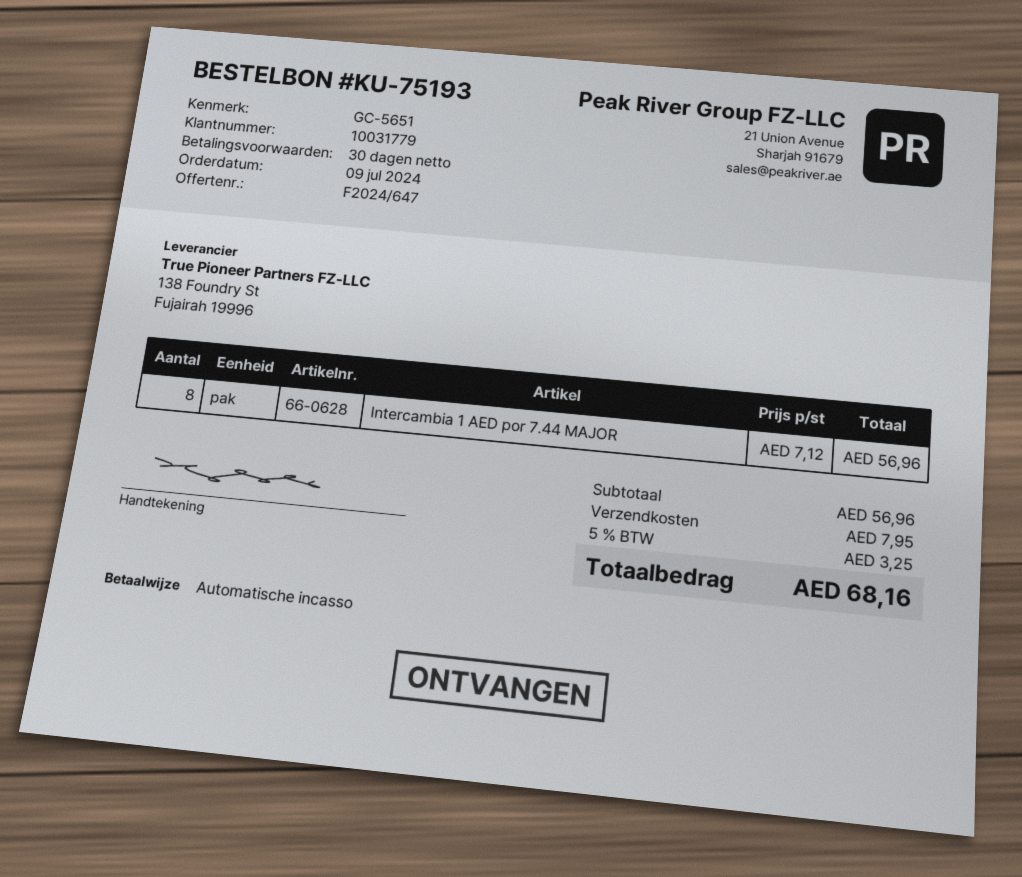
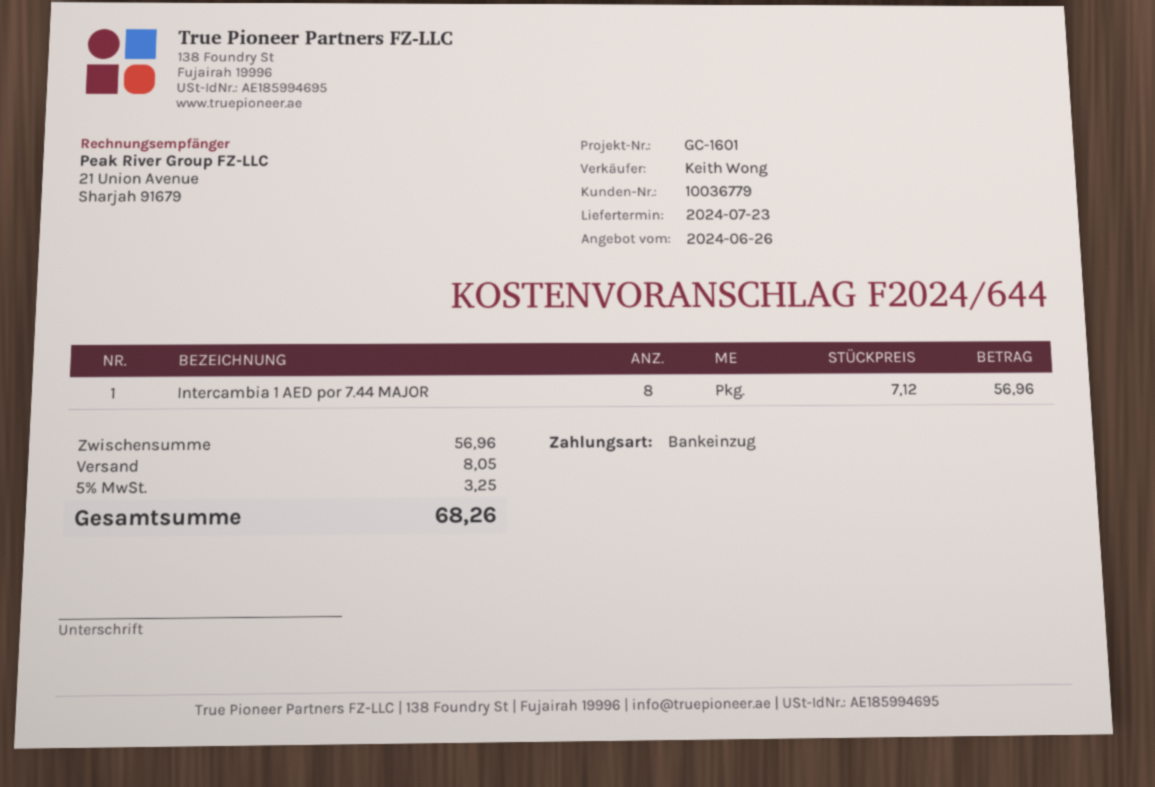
quote number: F2024/647 -> F2024/644
customer number: 10031779 -> 10036779
reference: GC-5651 -> GC-1601
shipping: 7.95 -> 8.05
total: 68.16 -> 68.26

